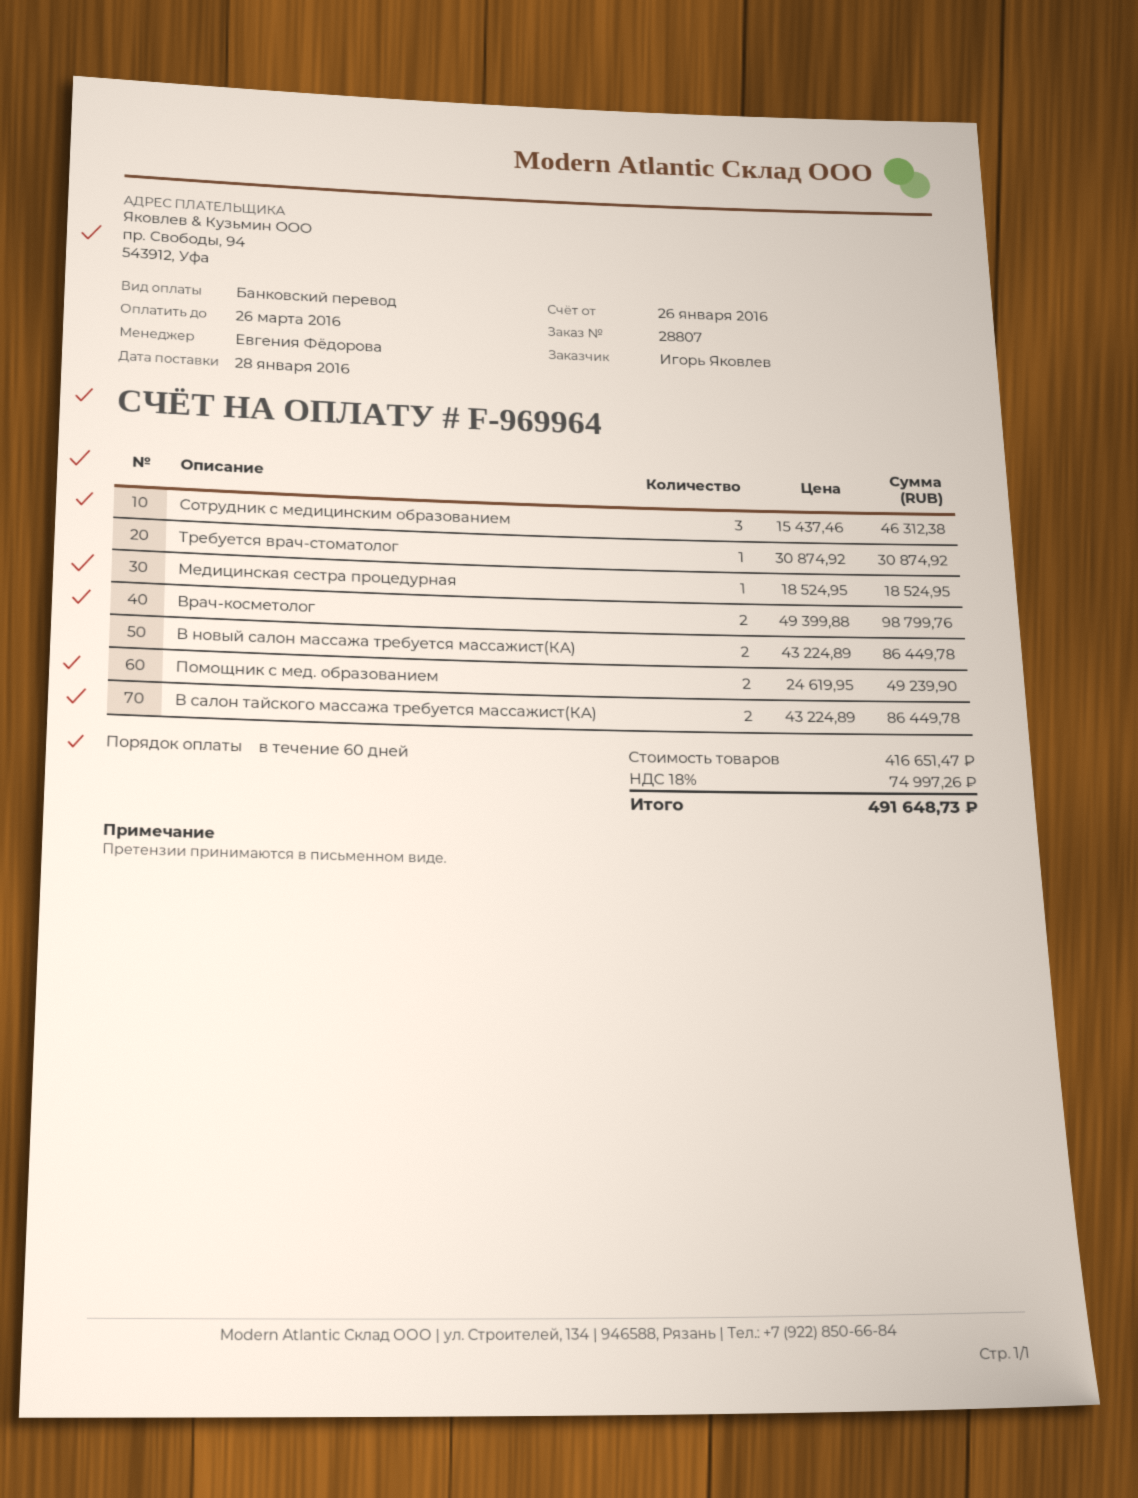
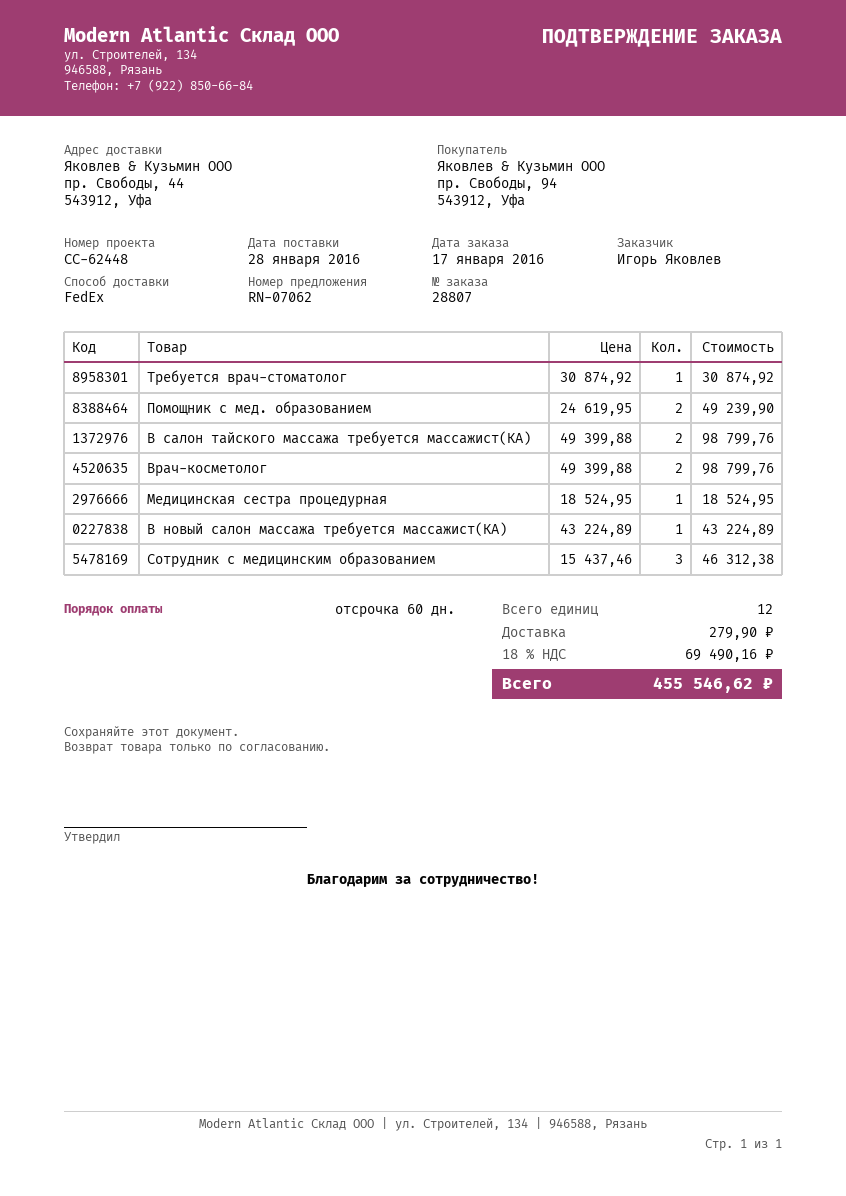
В новый салон массажа требуется массажист(КА): 2 x 43224.89 = 86449.78 -> 1 x 43224.89 = 43224.89
В салон тайского массажа требуется массажист(КА): 2 x 43224.89 = 86449.78 -> 2 x 49399.88 = 98799.76
shipping: none -> 279.90
tax: 18% = 74997.26 -> 18% = 69490.16
total: 491648.73 -> 455546.62

